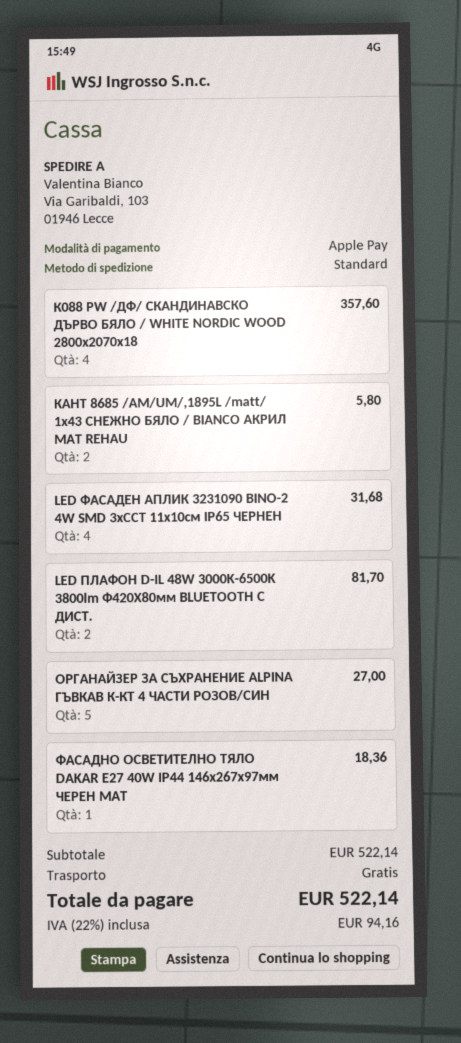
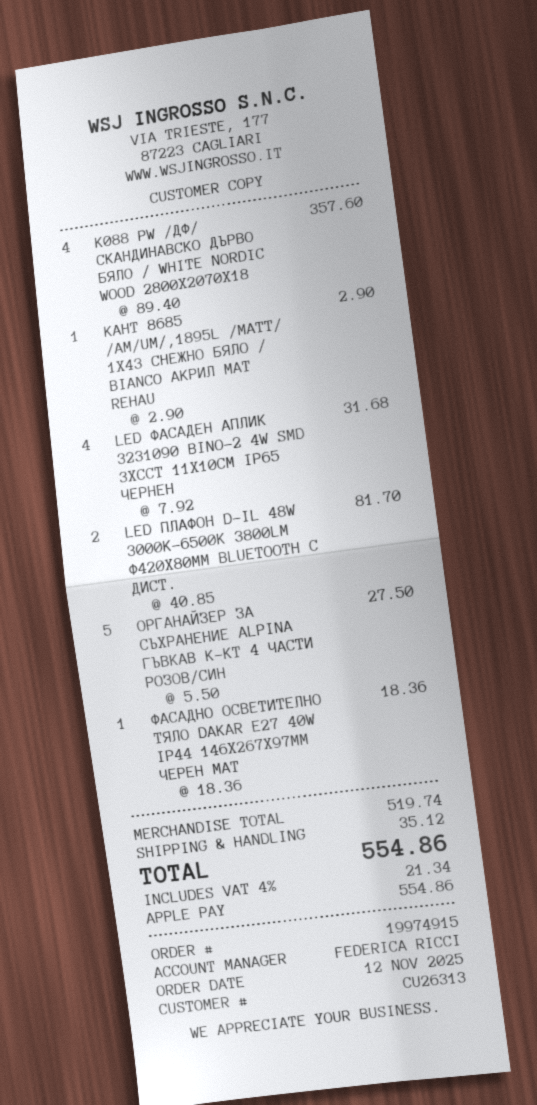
КАНТ 8685 /AM/UM/,1895L /matt/ 1х43 СНЕЖНО БЯЛО / BIANCO АКРИЛ МАТ REHAU: 2 for 5.80 -> 1 for 2.90
ОРГАНАЙЗЕР ЗА СЪХРАНЕНИЕ ALPINA ГЪВКАВ К-КТ 4 ЧАСТИ РОЗОВ/СИН: 5 for 27.00 -> 5 for 27.50
subtotal: 522.14 -> 519.74
shipping: 0.00 -> 35.12
tax: 22% = 94.16 -> 4% = 21.34
total: 522.14 -> 554.86

